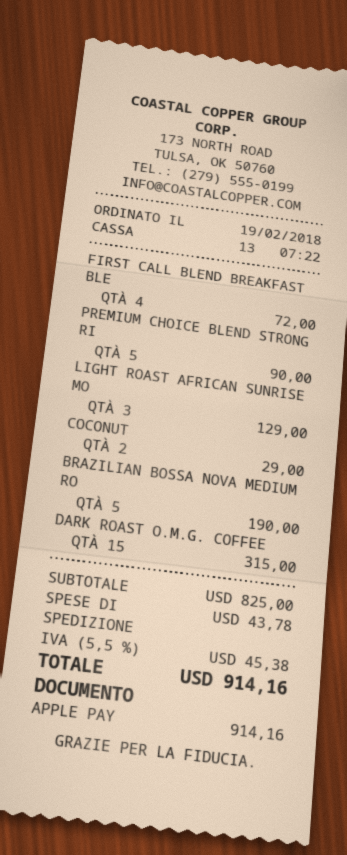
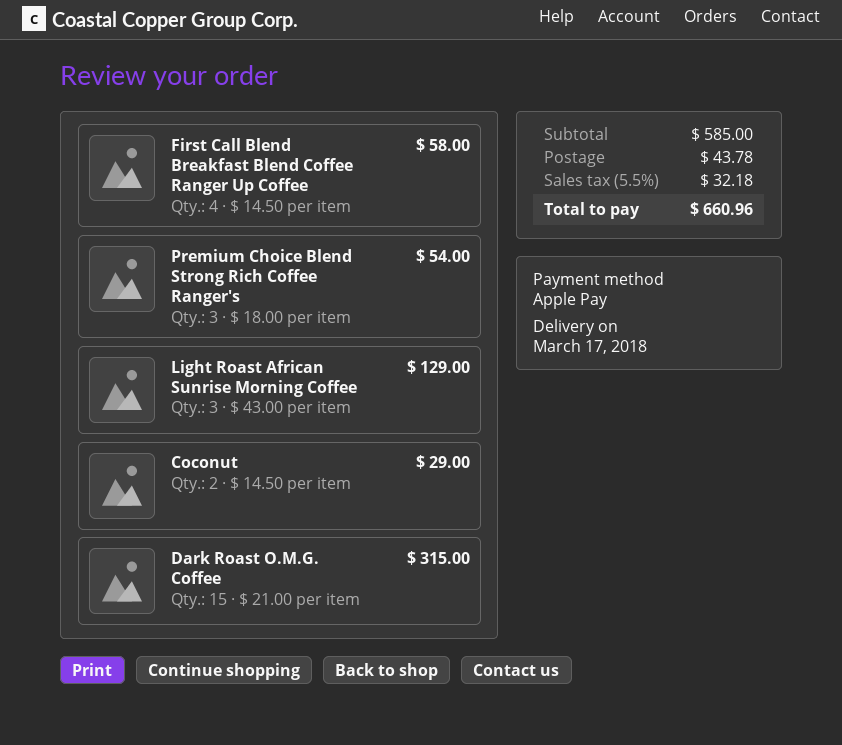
FIRST CALL BLEND BREAKFAST BLE: 4 for 72.00 -> 4 for 58.00
PREMIUM CHOICE BLEND STRONG RI: 5 for 90.00 -> 3 for 54.00
BRAZILIAN BOSSA NOVA MEDIUM RO: 5 for 190.00 -> none
subtotal: 825.00 -> 585.00
tax: 5.5% = 45.38 -> 5.5% = 32.18
total: 914.16 -> 660.96

